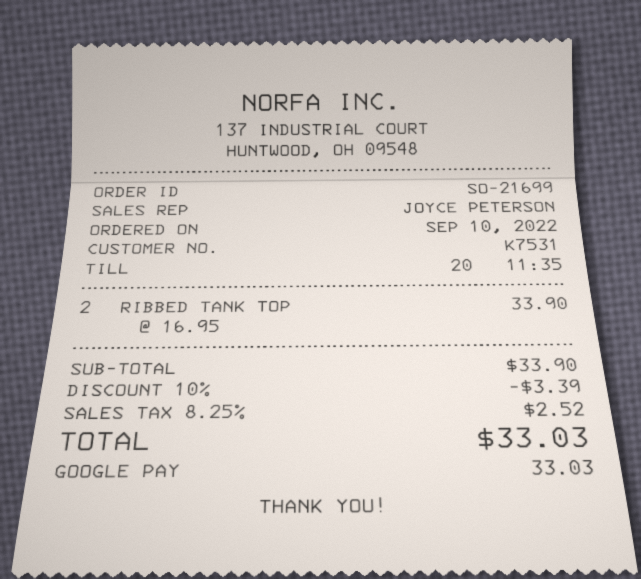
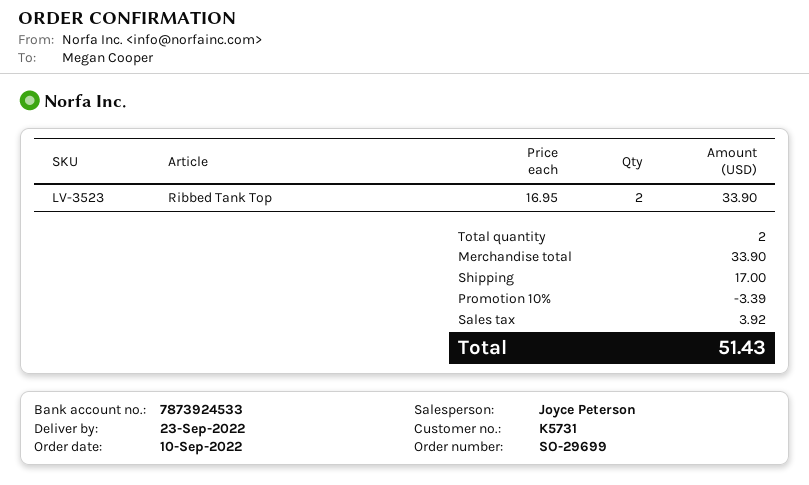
order number: SO-21699 -> SO-29699
customer number: K7531 -> K5731
shipping: none -> 17.00
tax: 2.52 -> 3.92
total: 33.03 -> 51.43

